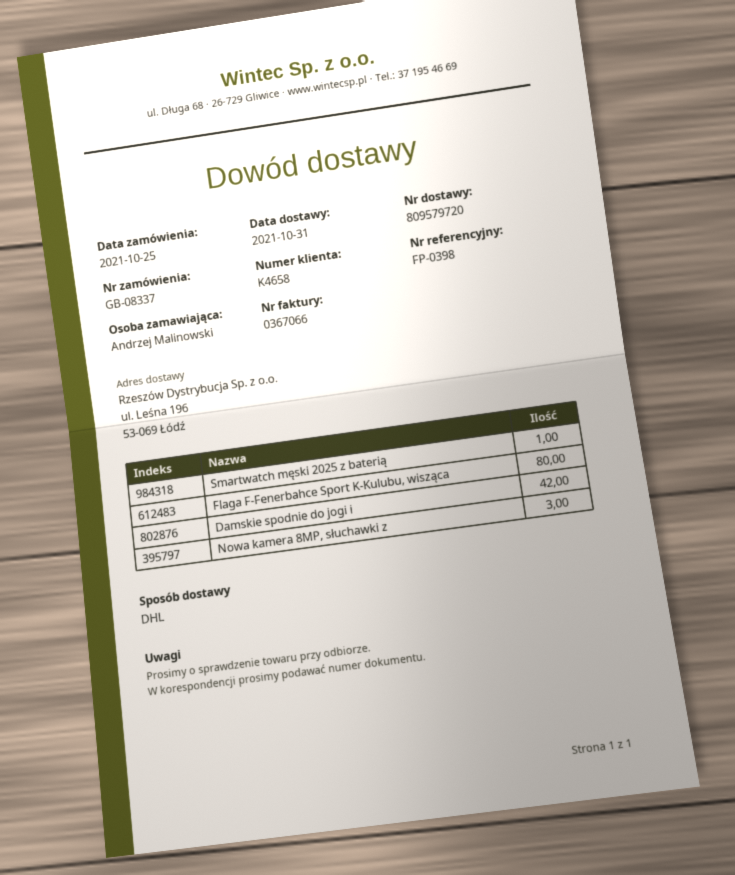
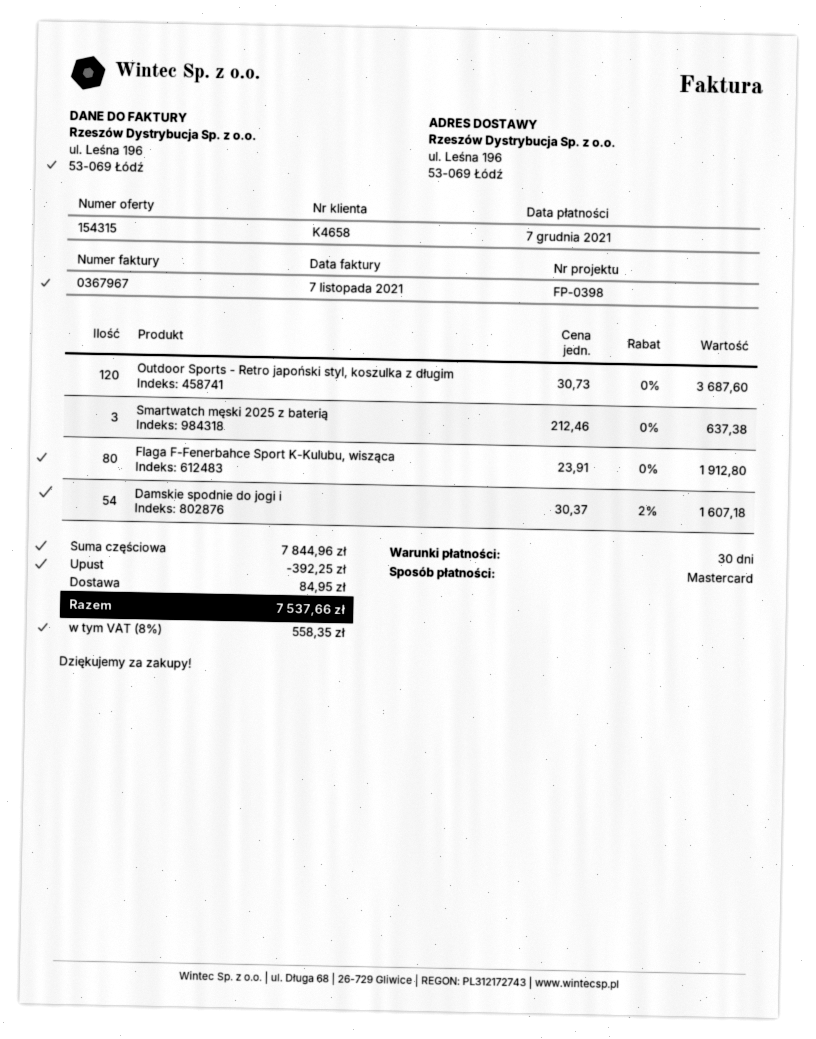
invoice number: 0367066 -> 0367967
Smartwatch męski 2025 z baterią: 1 -> 3
Damskie spodnie do jogi i: 42 -> 54
Nowa kamera 8MP, słuchawki z: 3 -> none
Outdoor Sports - Retro japoński styl, koszulka z długim: none -> 120

